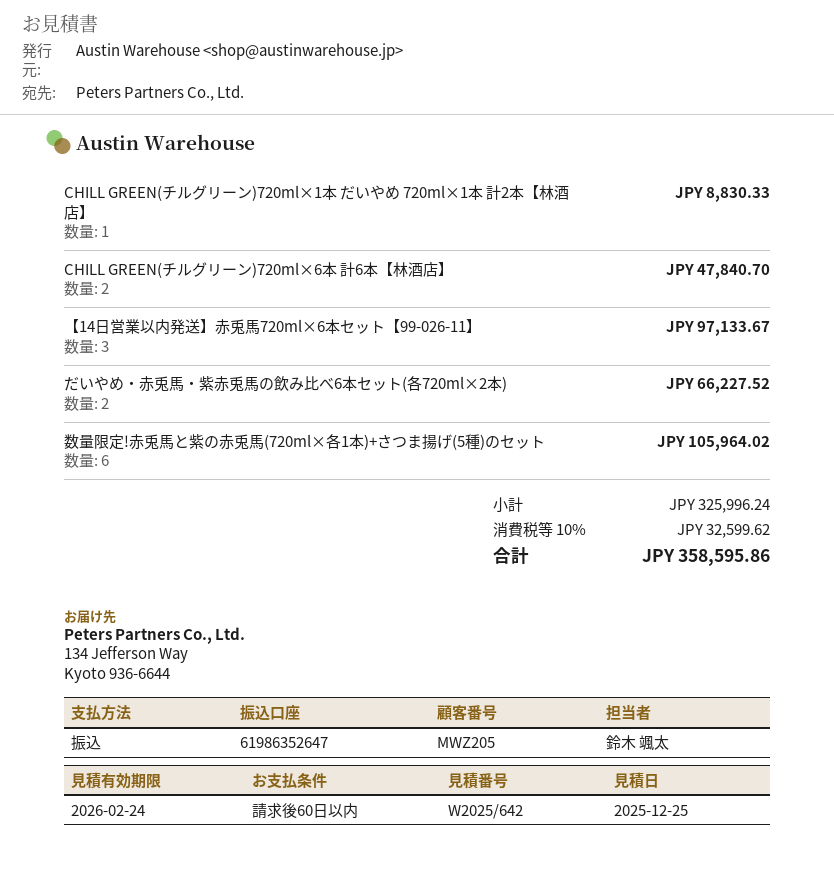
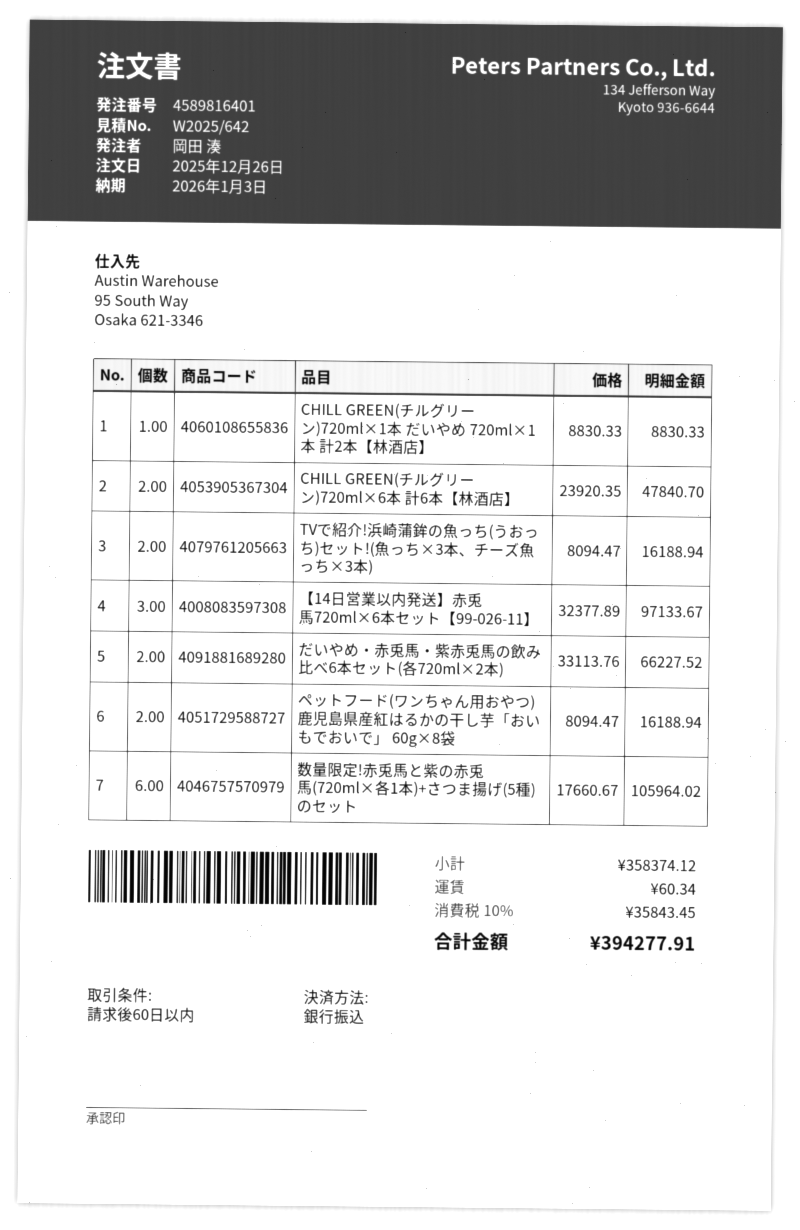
TVで紹介!浜崎蒲鉾の魚っち(うおっち)セット!(魚っち×3本、チーズ魚っち×3本): none -> 2 for 16188.94
ペットフード(ワンちゃん用おやつ)鹿児島県産紅はるかの干し芋「おいもでおいで」 60g×8袋: none -> 2 for 16188.94
subtotal: 325996.24 -> 358374.12
shipping: none -> 60.34
tax: 10% = 32599.62 -> 10% = 35843.45
total: 358595.86 -> 394277.91

